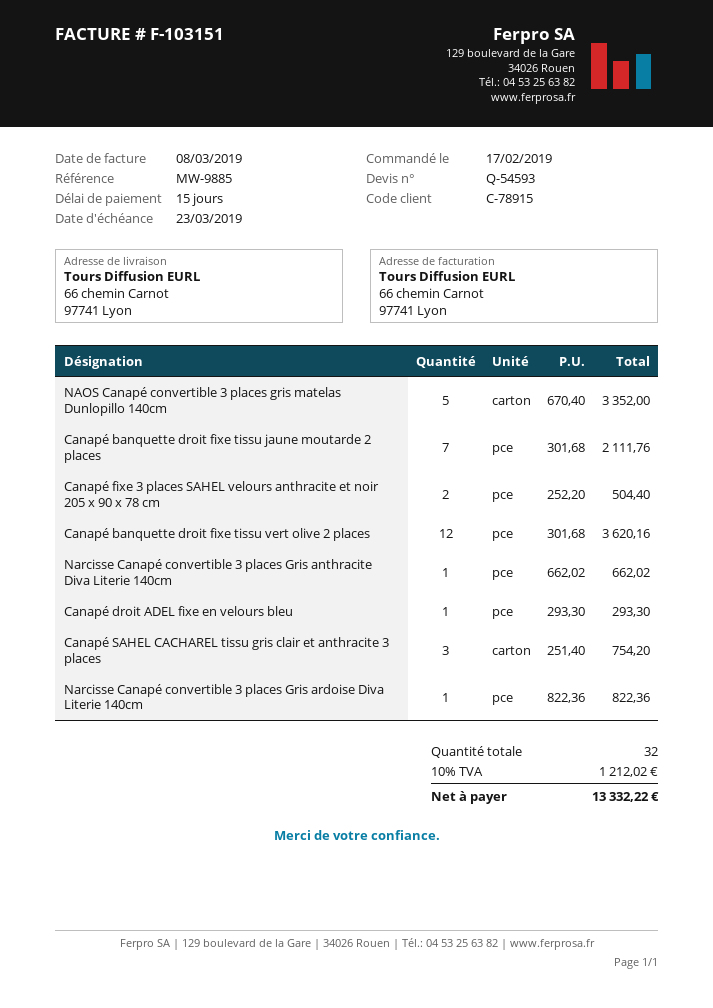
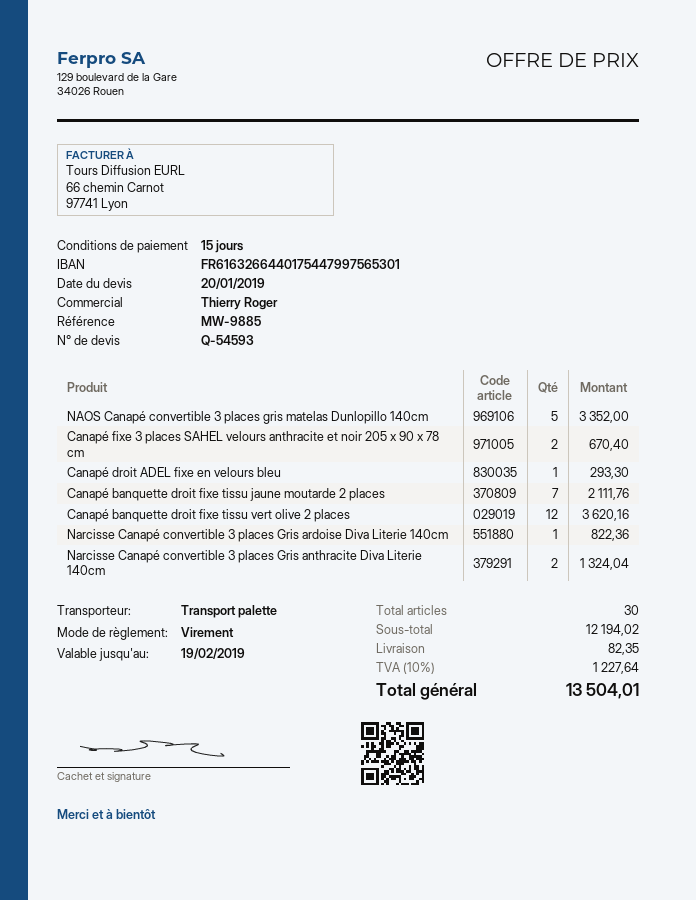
Canapé fixe 3 places SAHEL velours anthracite et noir 205 x 90 x 78 cm: 2 for 504.40 -> 2 for 670.40
Narcisse Canapé convertible 3 places Gris anthracite Diva Literie 140cm: 1 for 662.02 -> 2 for 1324.04
Canapé SAHEL CACHAREL tissu gris clair et anthracite 3 places: 3 for 754.20 -> none
total quantity: 32 -> 30
shipping: none -> 82.35
tax: 10% = 1212.02 -> 10% = 1227.64
total: 13332.22 -> 13504.01

